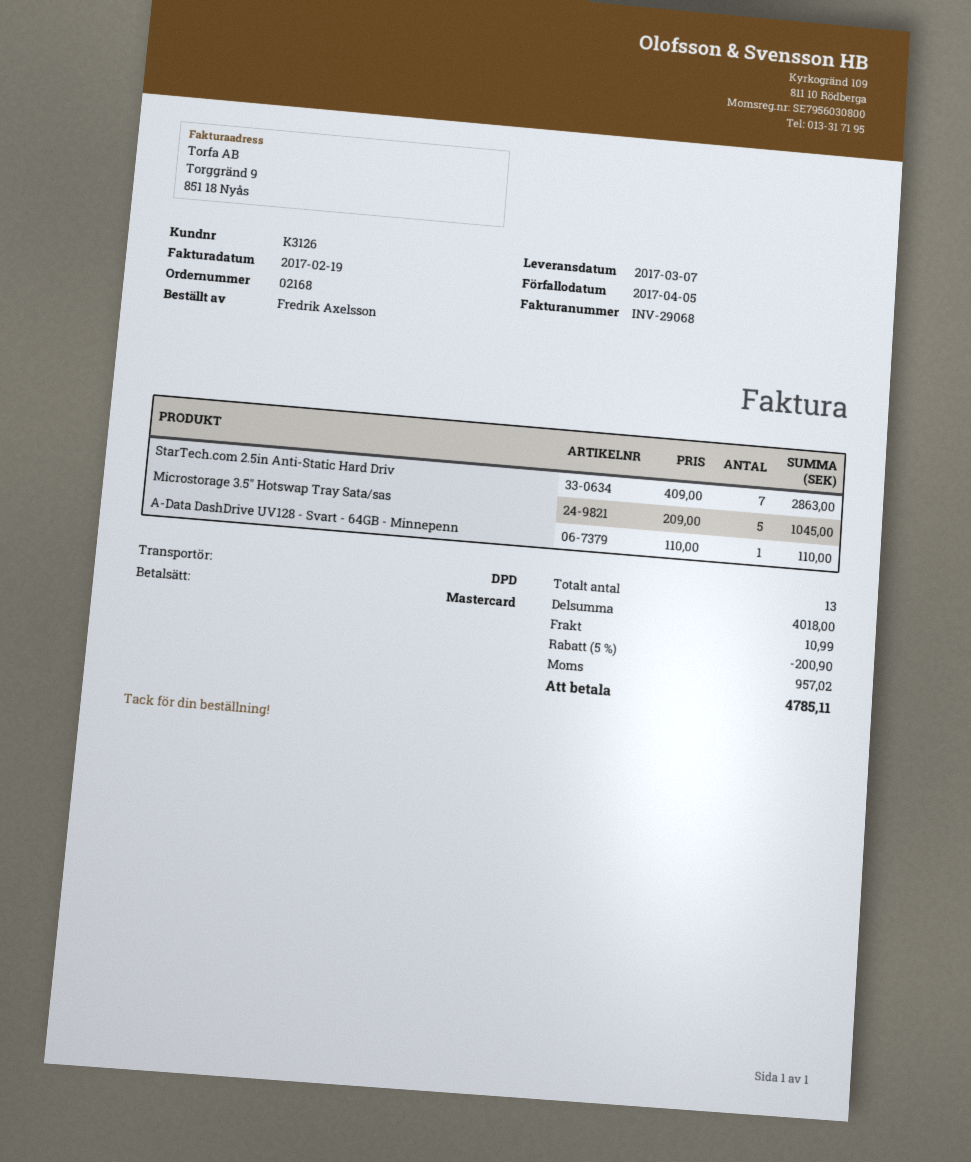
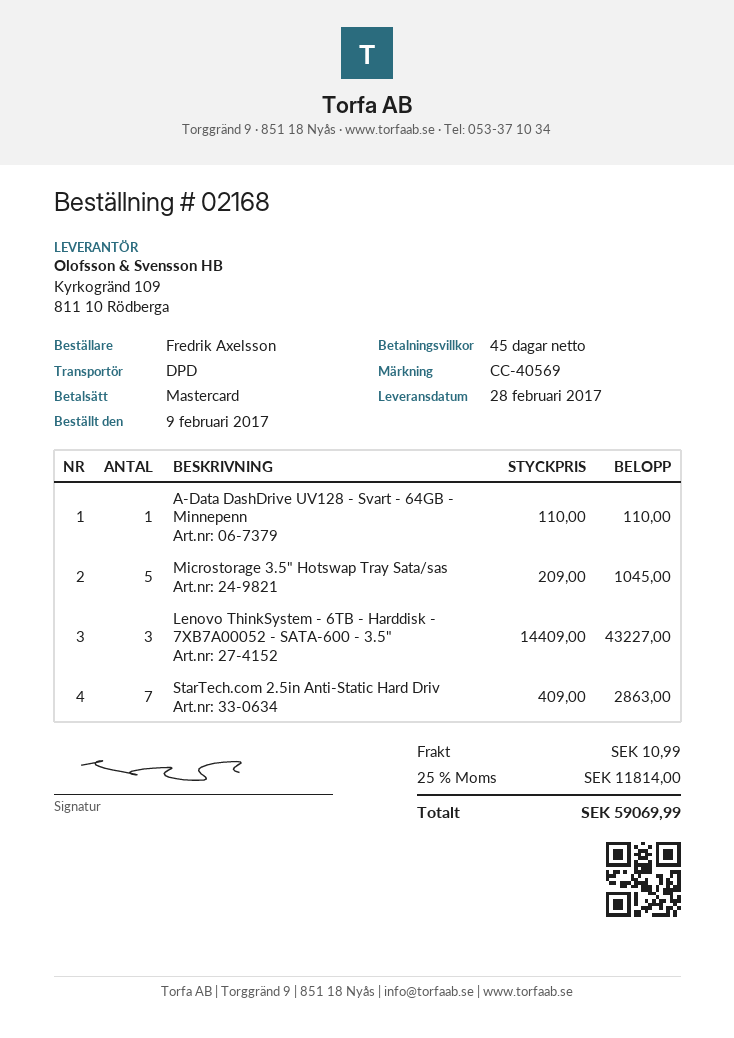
delivery date: 2017-03-07 -> 2017-02-28
Lenovo ThinkSystem - 6TB - Harddisk - 7XB7A00052 - SATA-600 - 3.5": none -> 3 x 14409.00 = 43227.00
discount: 5% = 200.90 -> none
tax: 957.02 -> 11814.00
total: 4785.11 -> 59069.99

